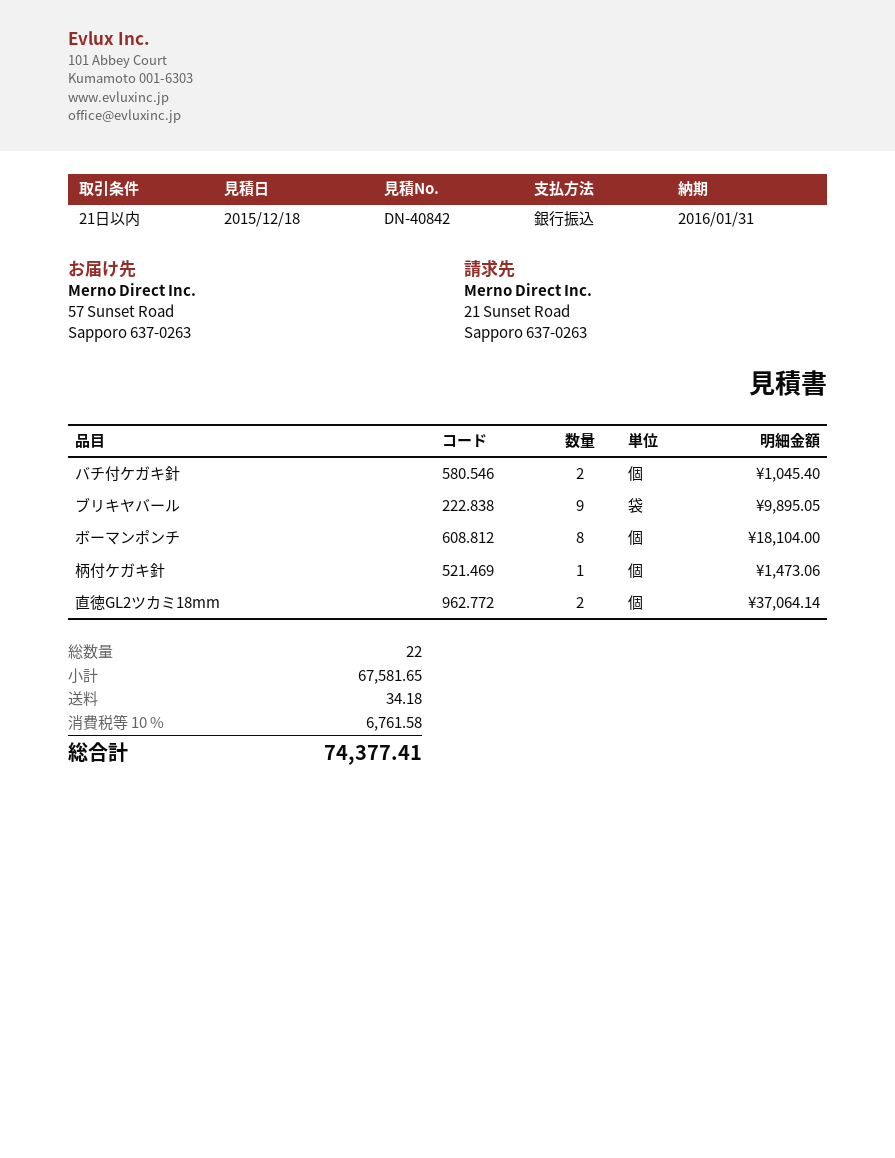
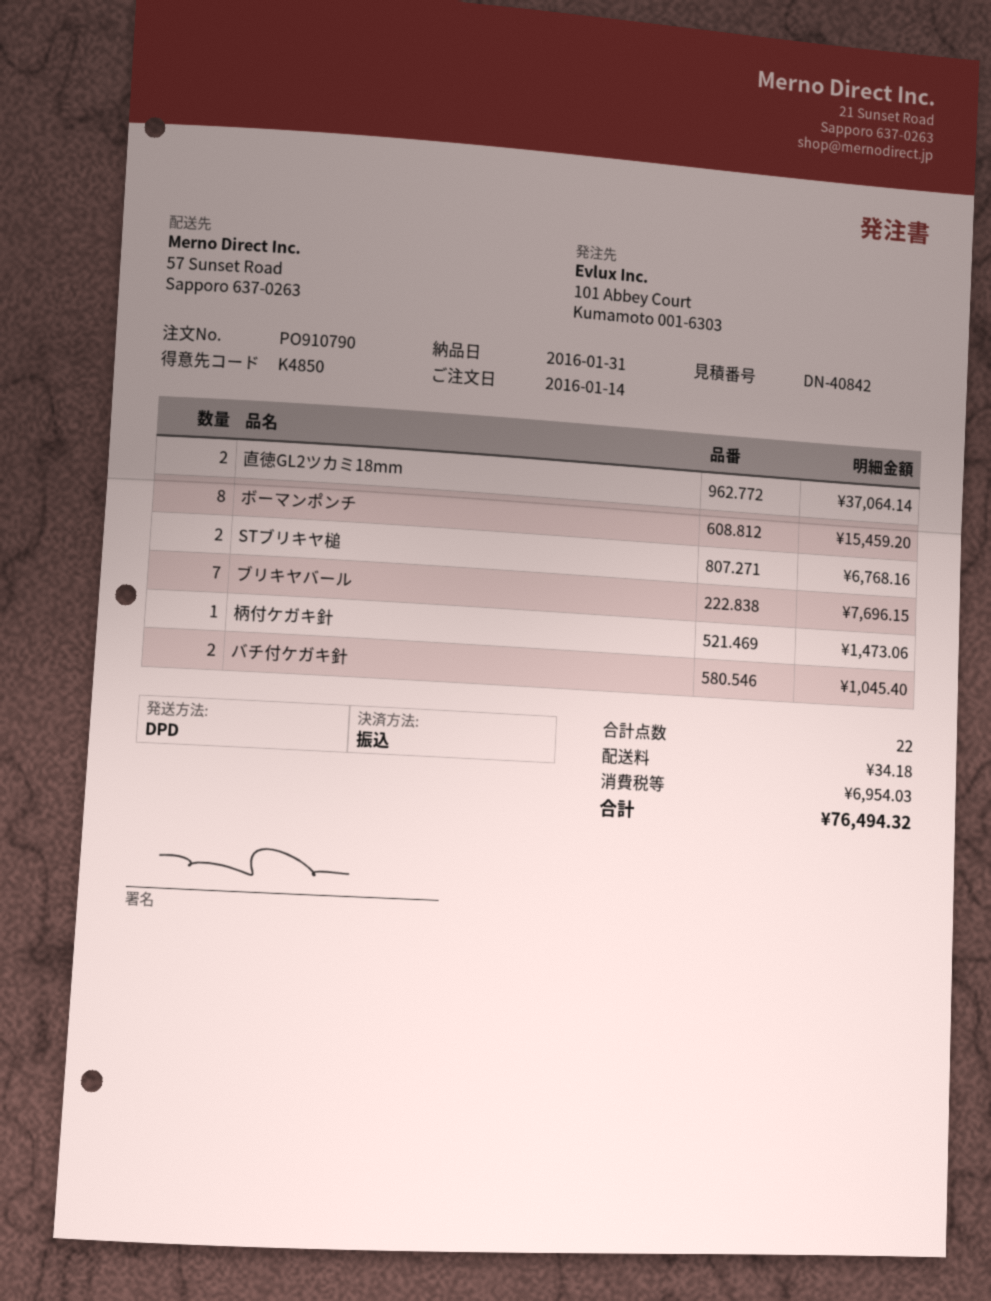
ブリキヤバール: 9 for 9895.05 -> 7 for 7696.15
ボーマンポンチ: 8 for 18104.00 -> 8 for 15459.20
STブリキヤ槌: none -> 2 for 6768.16
tax: 6761.58 -> 6954.03
total: 74377.41 -> 76494.32

